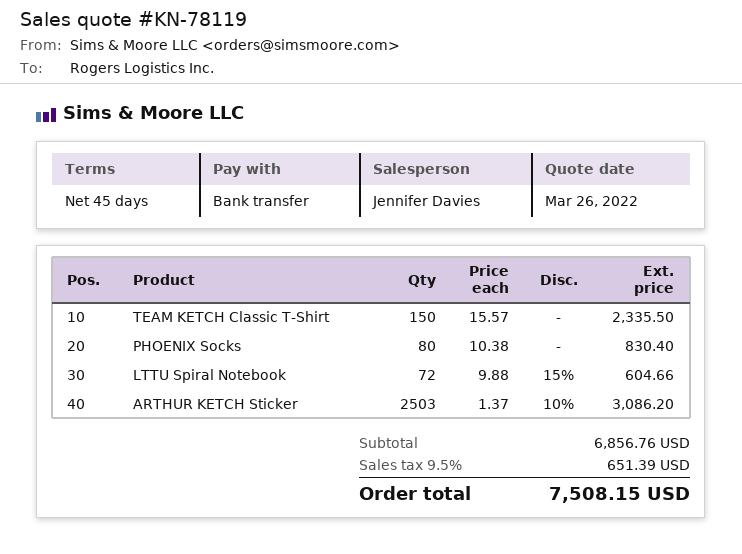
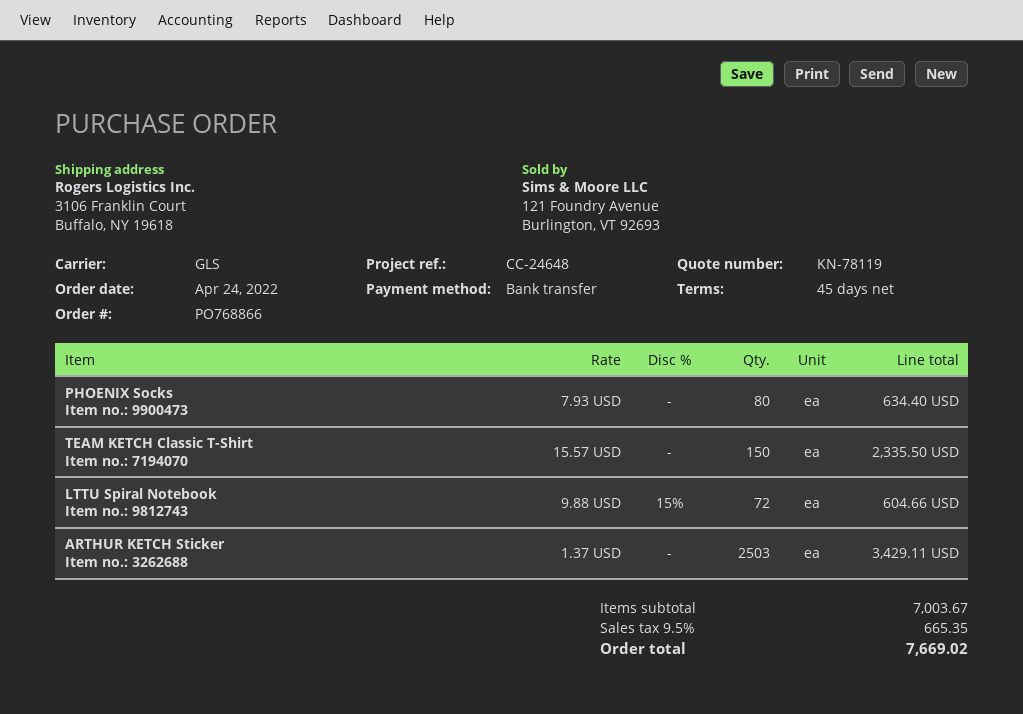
PHOENIX Socks: 80 x 10.38 = 830.40 -> 80 x 7.93 = 634.40
ARTHUR KETCH Sticker: 2503 x 1.37 - 10% = 3086.20 -> 2503 x 1.37 = 3429.11
subtotal: 6856.76 -> 7003.67
tax: 9.5% = 651.39 -> 9.5% = 665.35
total: 7508.15 -> 7669.02

